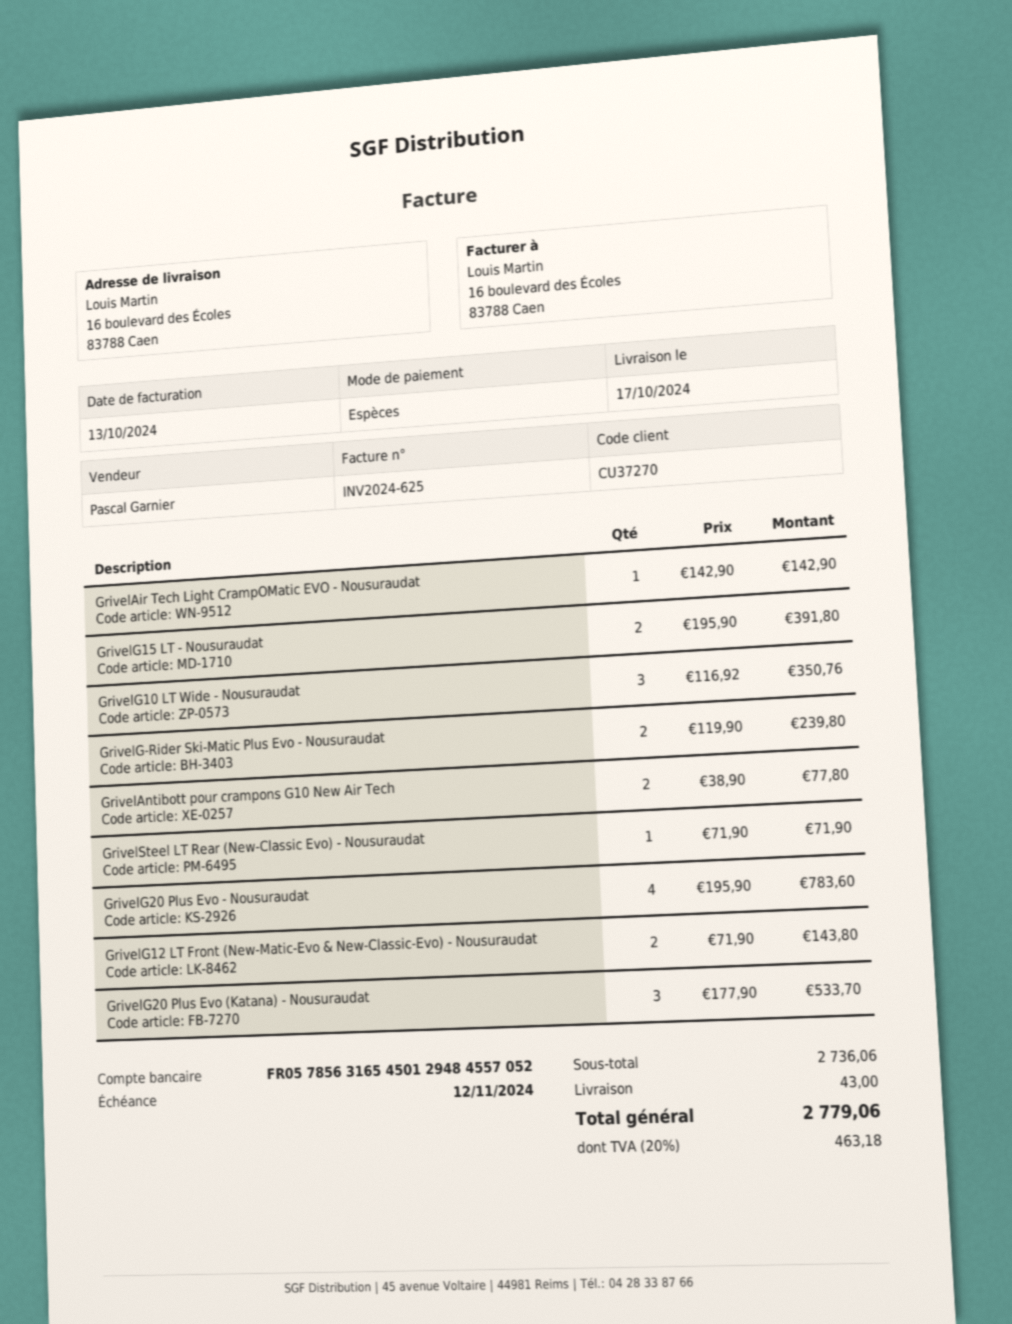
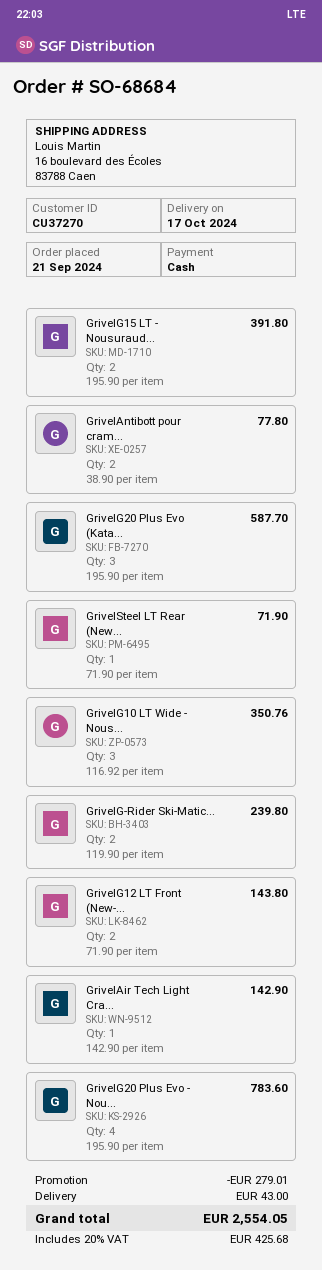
GrivelG20 Plus Evo (Katana) - Nousuraudat: 3 x 177.90 = 533.70 -> 3 x 195.90 = 587.70
discount: none -> 279.01
tax: 20% = 463.18 -> 20% = 425.68
total: 2779.06 -> 2554.05

